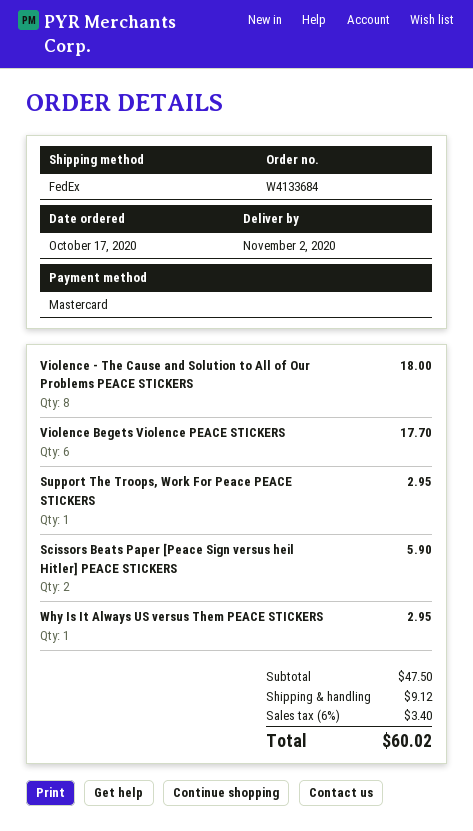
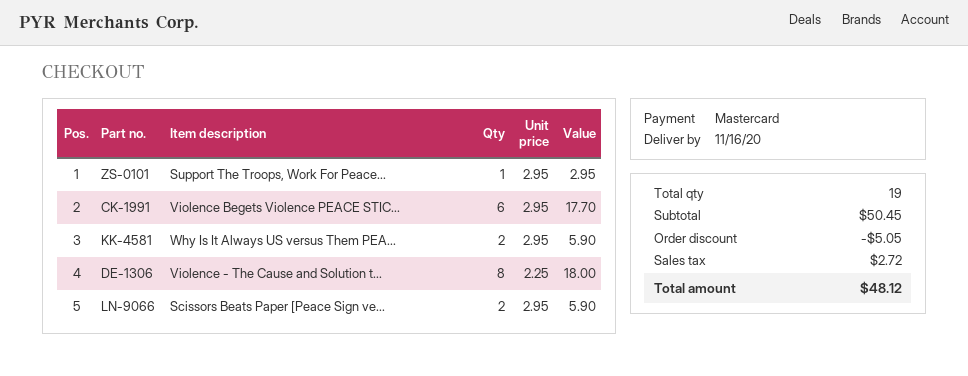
delivery date: 2020-11-02 -> 2020-11-16
Why Is It Always US versus Them PEACE STICKERS: 1 for 2.95 -> 2 for 5.90
subtotal: 47.50 -> 50.45
discount: none -> 5.05
shipping: 9.12 -> none
tax: 3.40 -> 2.72
total: 60.02 -> 48.12

